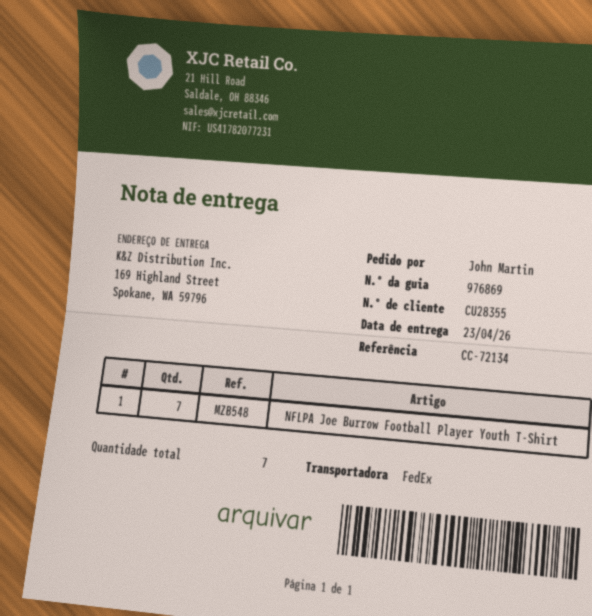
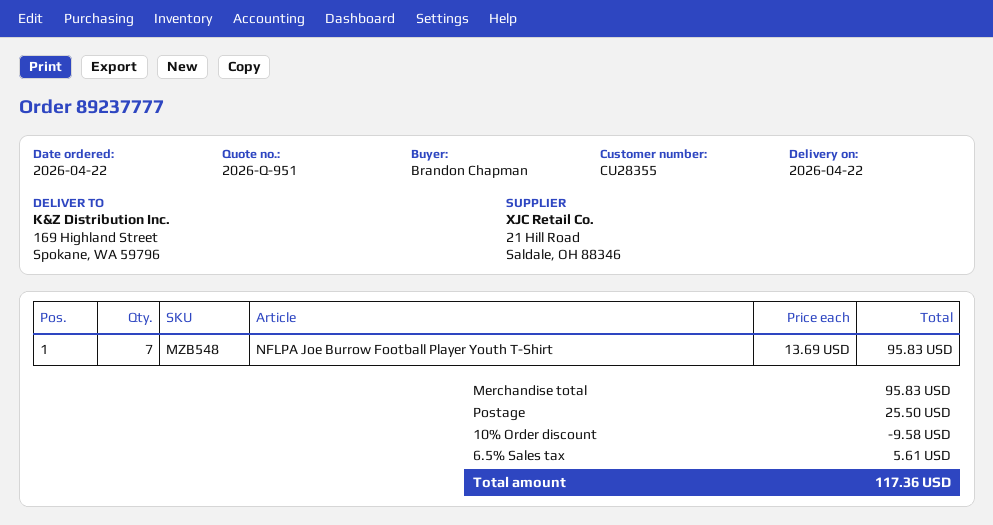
delivery date: 2026-04-23 -> 2026-04-22
ordered by: John Martin -> Brandon Chapman

